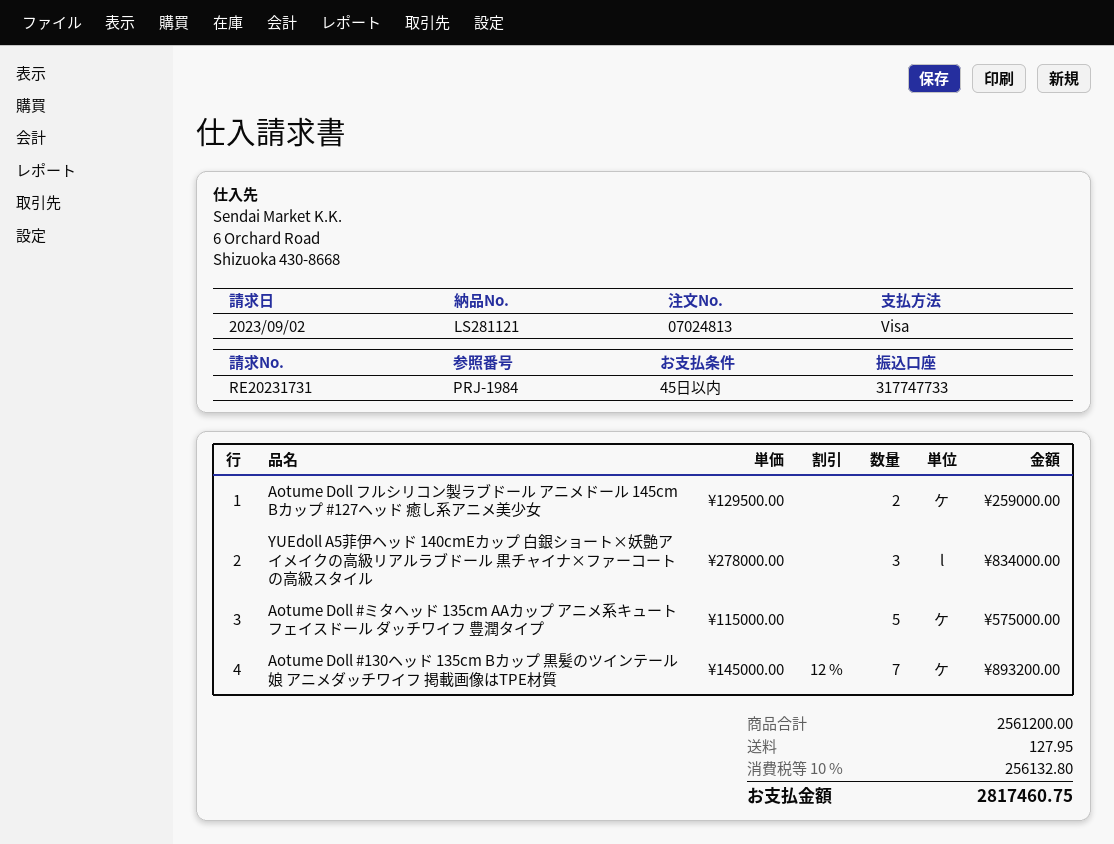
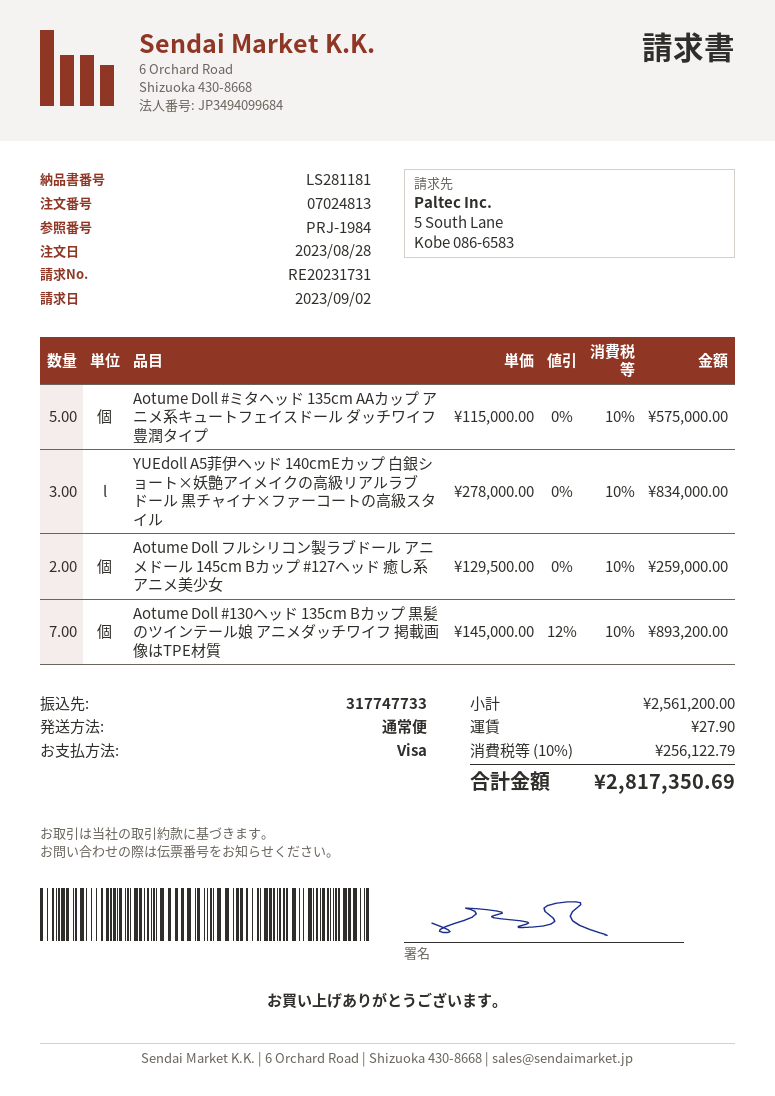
delivery note number: LS281121 -> LS281181
shipping: 127.95 -> 27.90
tax: 10% = 256132.80 -> 10% = 256122.79
total: 2817460.75 -> 2817350.69

